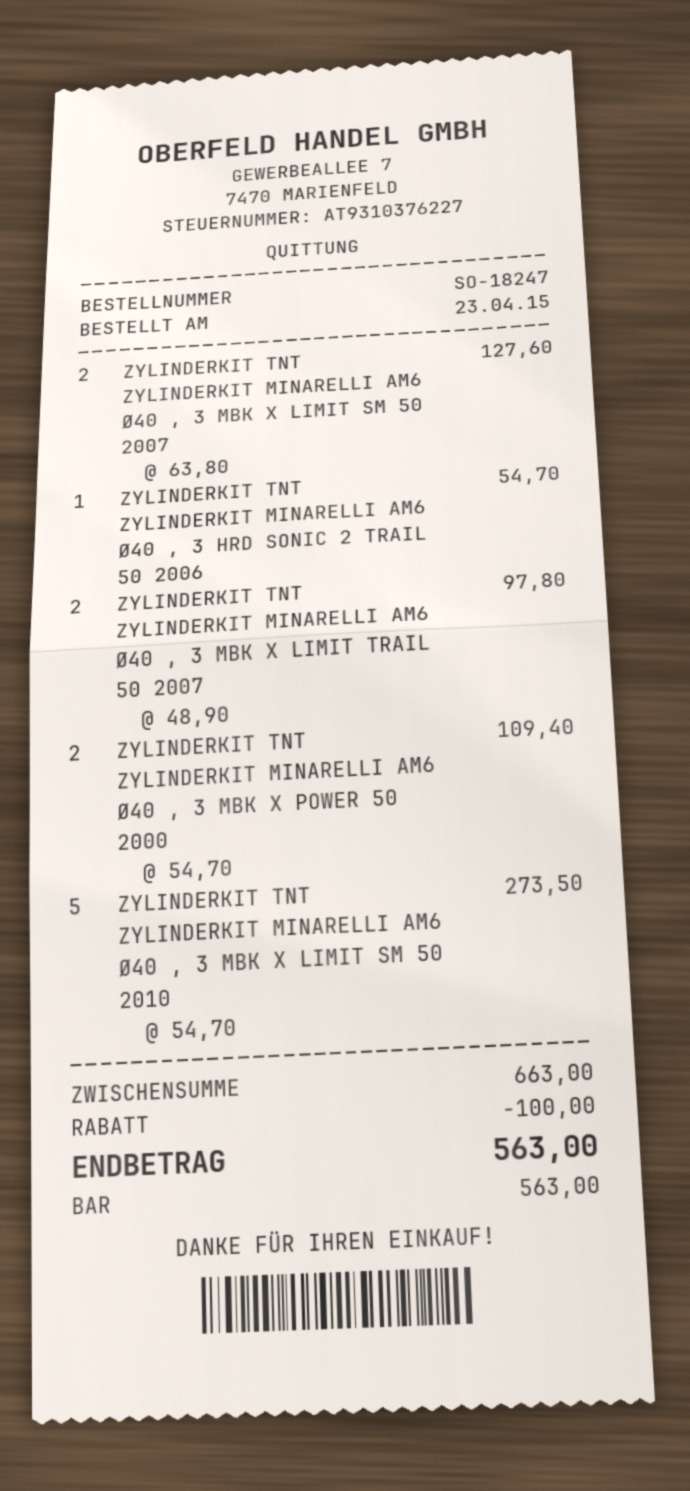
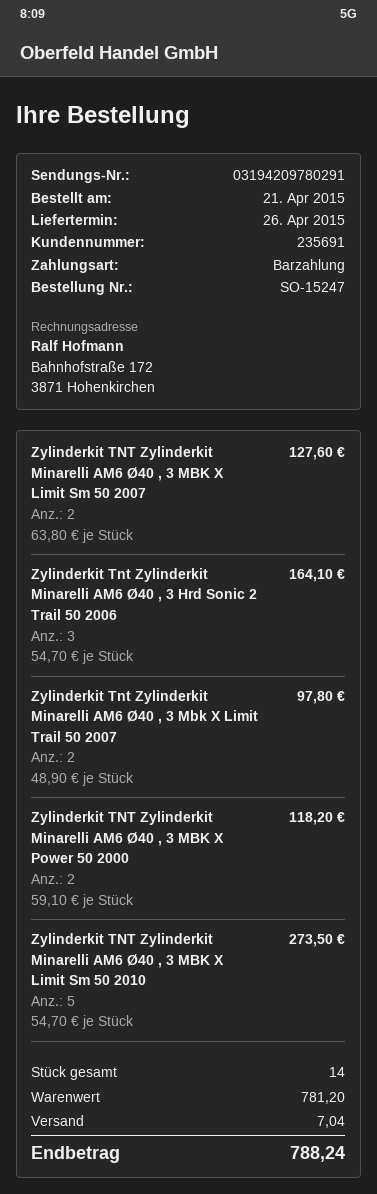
order number: SO-18247 -> SO-15247
order date: 2015-04-23 -> 2015-04-21
ZYLINDERKIT TNT ZYLINDERKIT MINARELLI AM6 Ø40 , 3 HRD SONIC 2 TRAIL 50 2006: 1 x 54.70 = 54.70 -> 3 x 54.70 = 164.10
ZYLINDERKIT TNT ZYLINDERKIT MINARELLI AM6 Ø40 , 3 MBK X POWER 50 2000: 2 x 54.70 = 109.40 -> 2 x 59.10 = 118.20
subtotal: 663.00 -> 781.20
discount: 100.00 -> none
shipping: none -> 7.04
total: 563.00 -> 788.24

